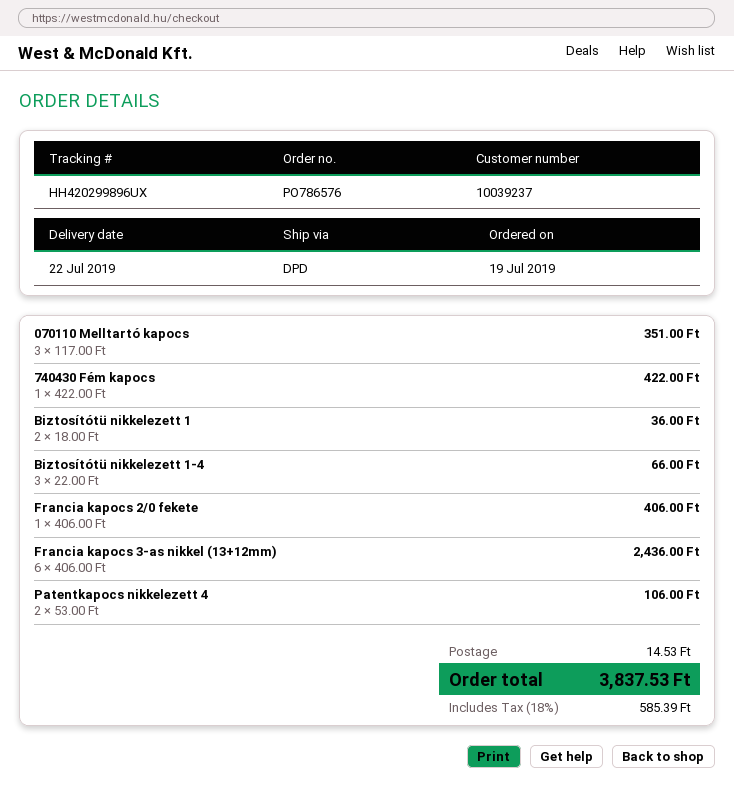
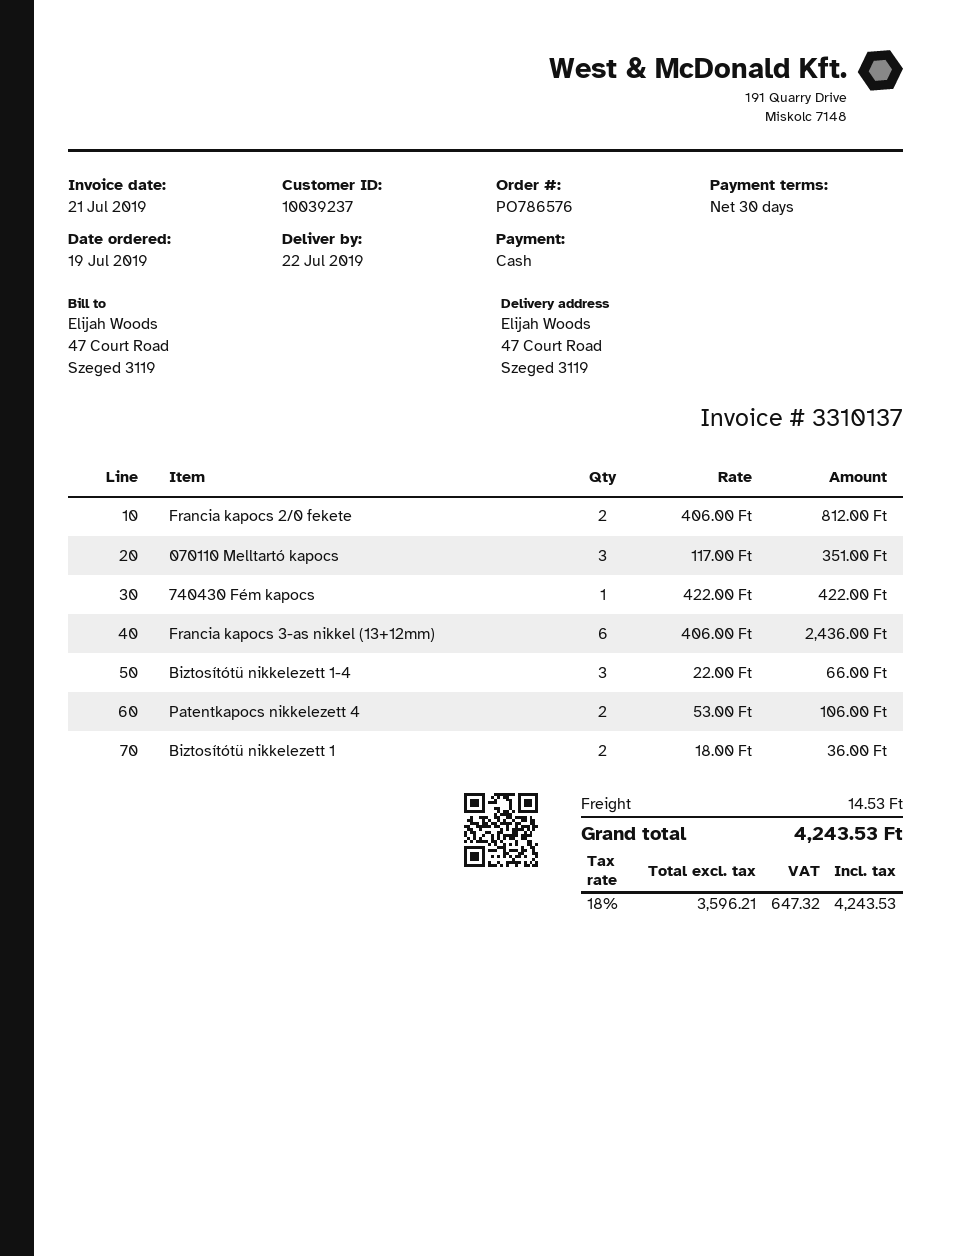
Francia kapocs 2/0 fekete: 1 x 406.00 = 406.00 -> 2 x 406.00 = 812.00
tax: 18% = 585.39 -> 18% = 647.32
total: 3837.53 -> 4243.53

